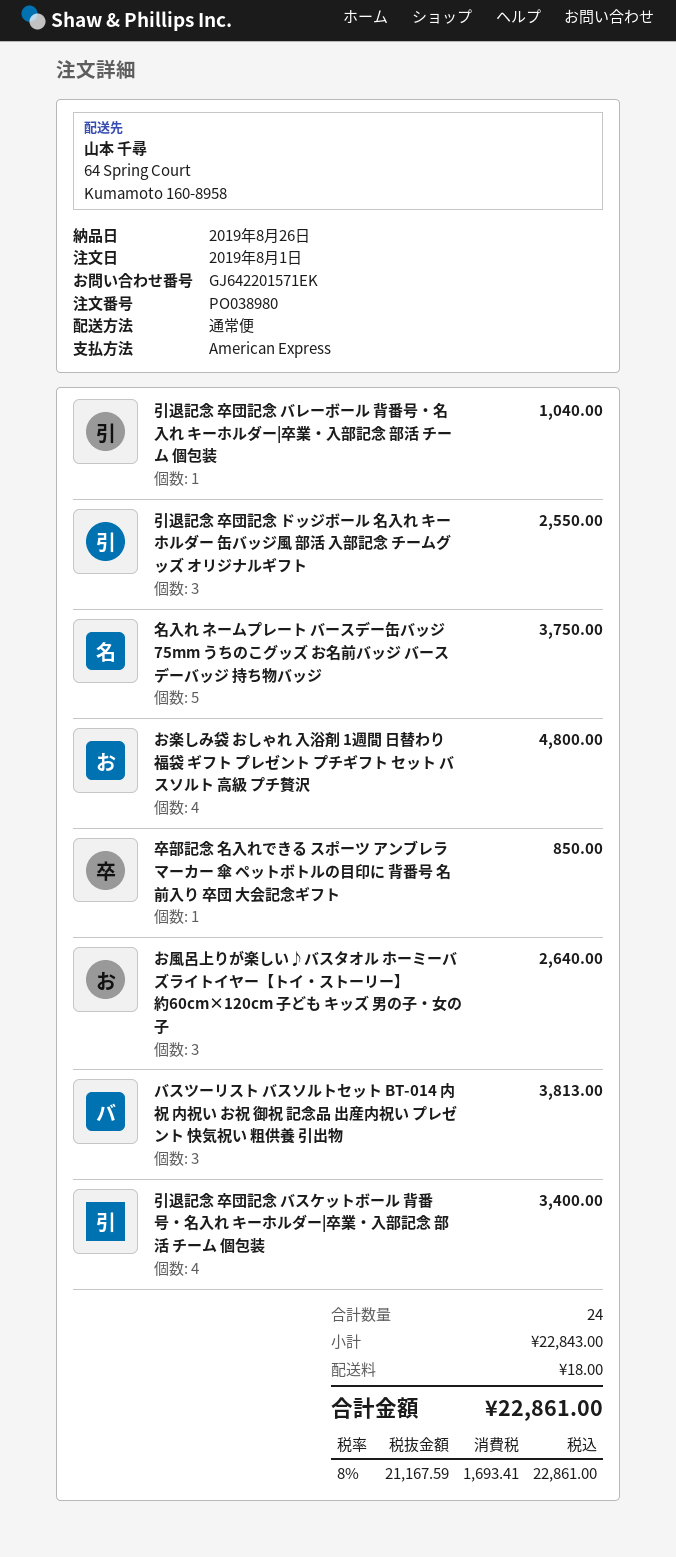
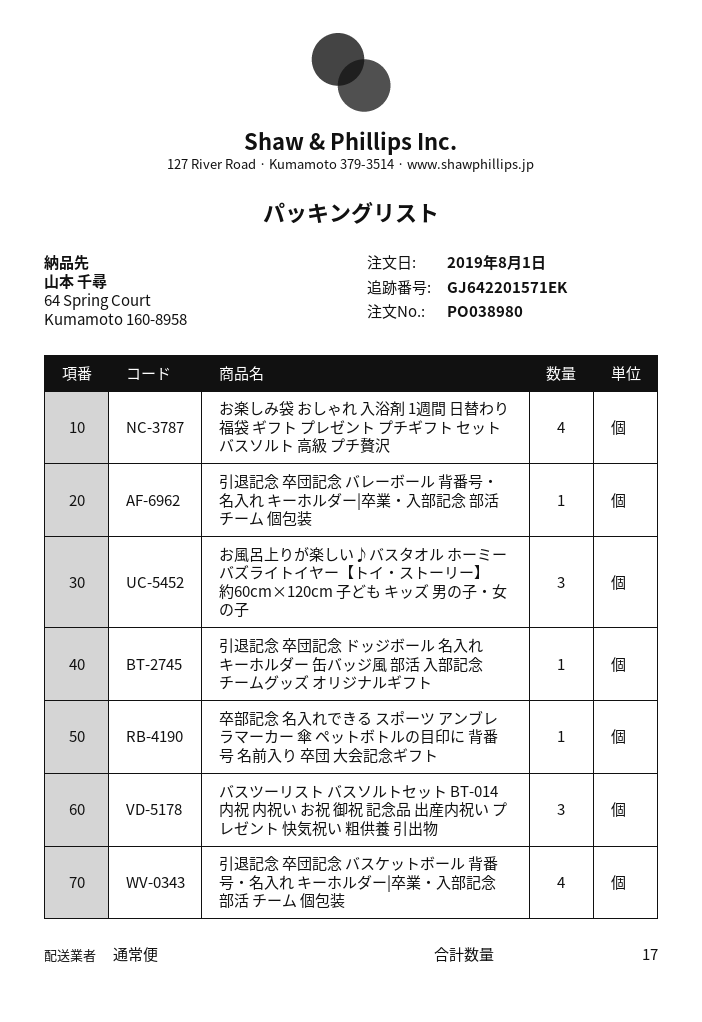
引退記念 卒団記念 ドッジボール 名入れ キーホルダー 缶バッジ風 部活 入部記念 チームグッズ オリジナルギフト: 3 -> 1
名入れ ネームプレート バースデー缶バッジ 75mm うちのこグッズ お名前バッジ バースデーバッジ 持ち物バッジ: 5 -> none
total quantity: 24 -> 17

